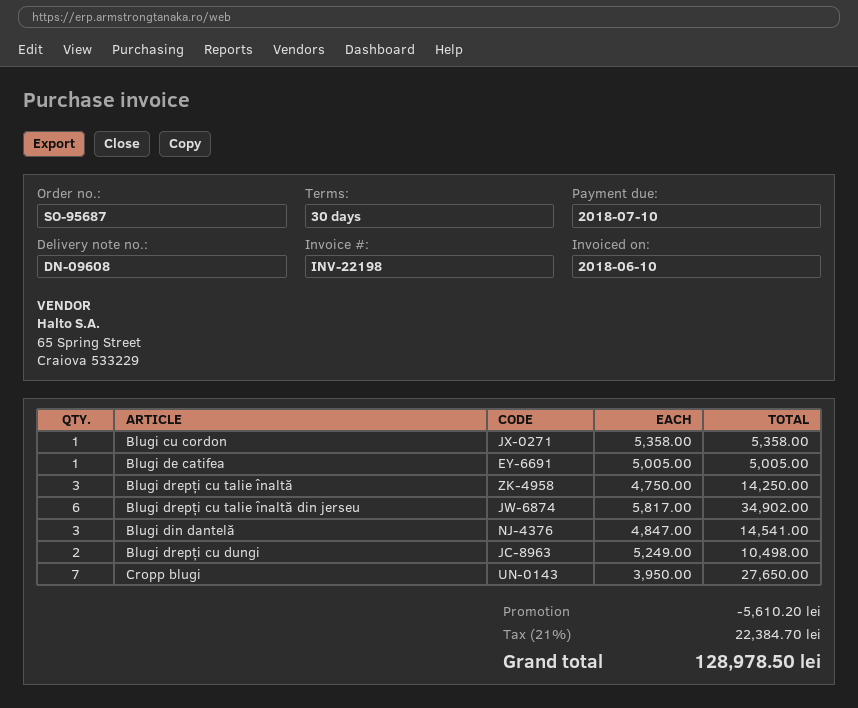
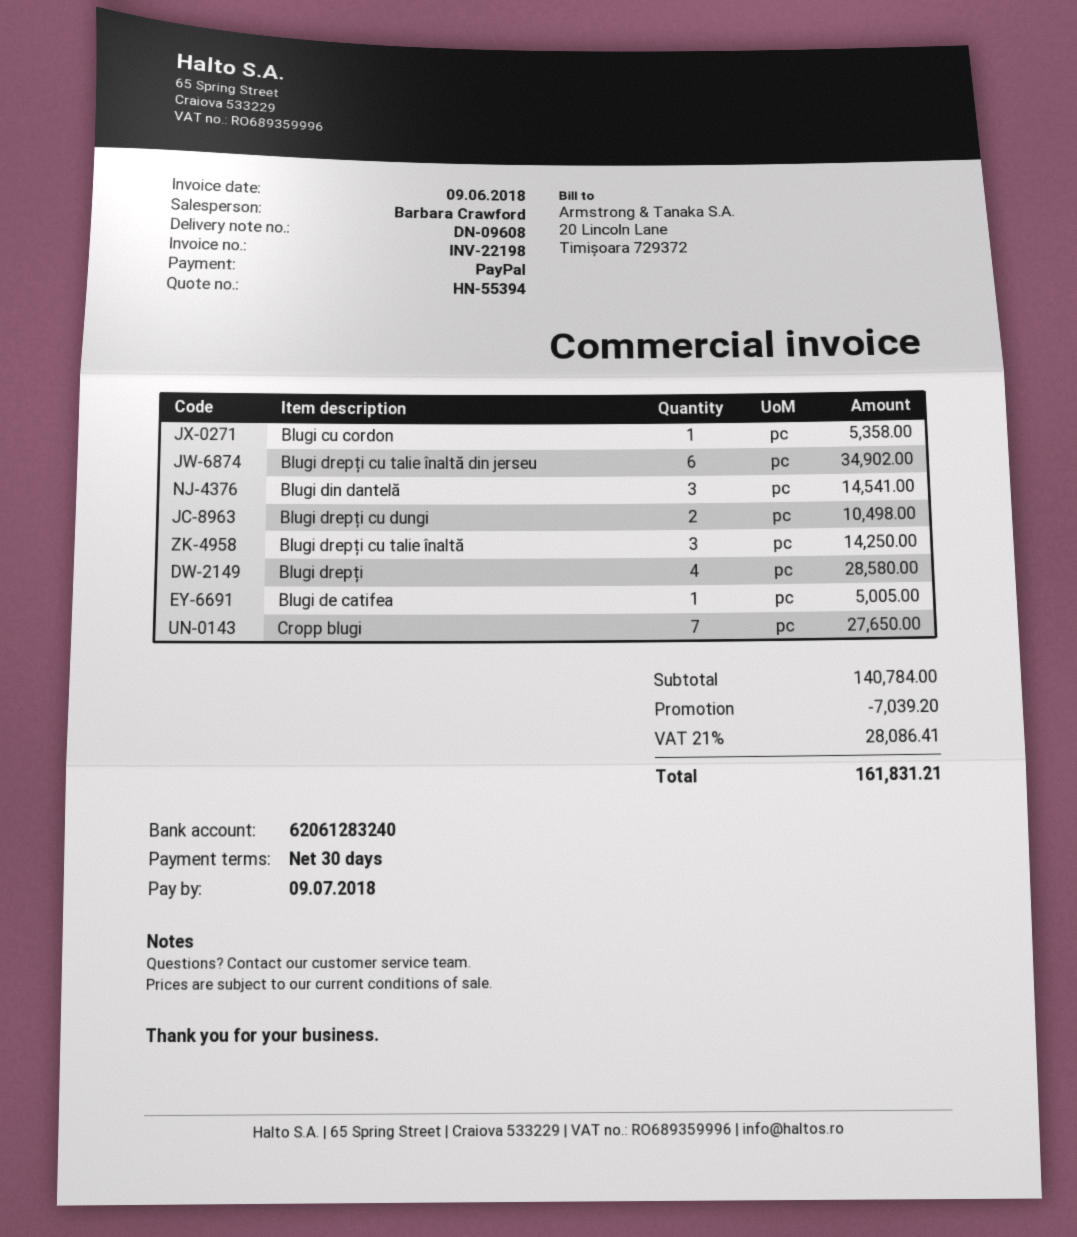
invoice date: 2018-06-10 -> 2018-06-09
due date: 2018-07-10 -> 2018-07-09
Blugi drepți: none -> 4 for 28580.00
discount: 5610.20 -> 7039.20
tax: 21% = 22384.70 -> 21% = 28086.41
total: 128978.50 -> 161831.21

